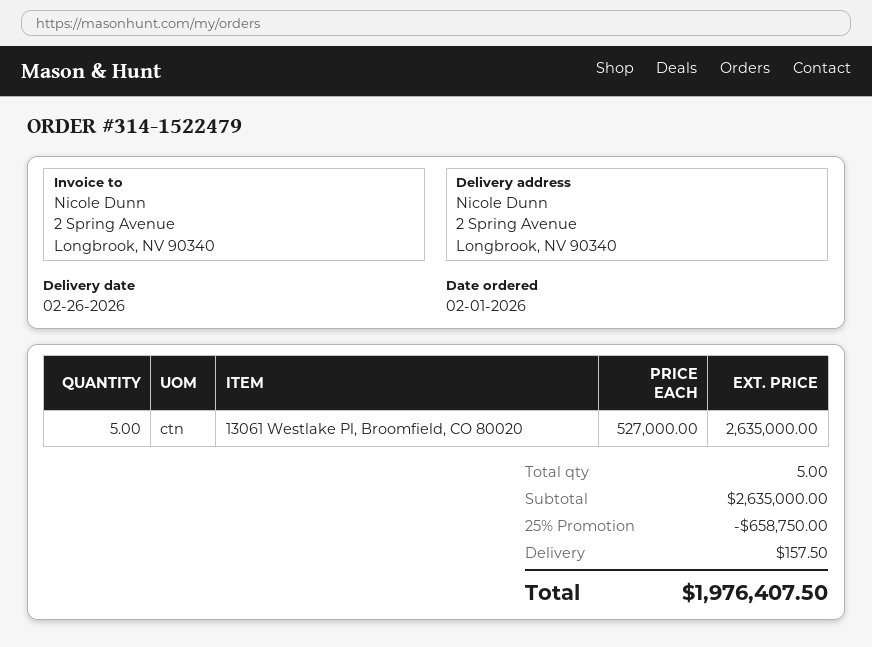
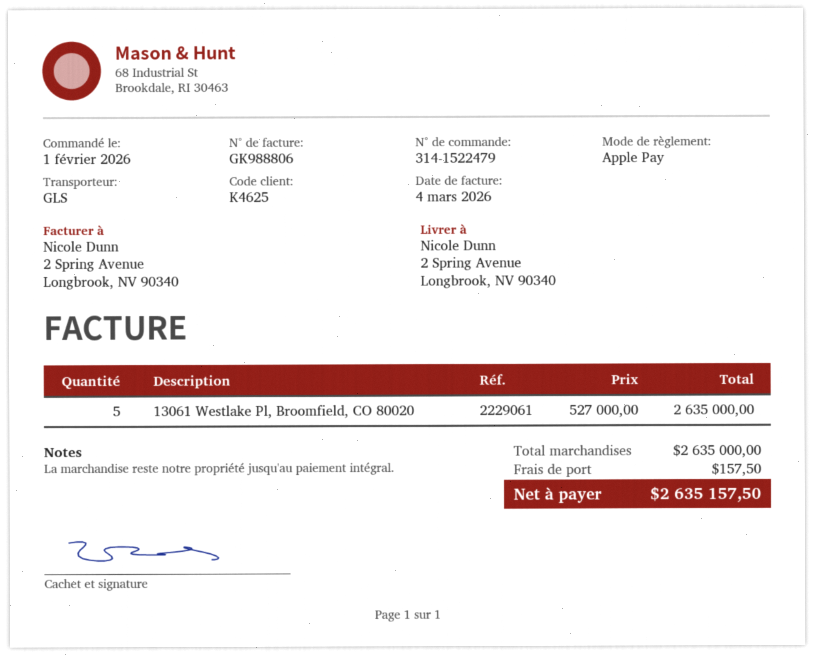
discount: 25% = 658750.00 -> none
total: 1976407.50 -> 2635157.50

